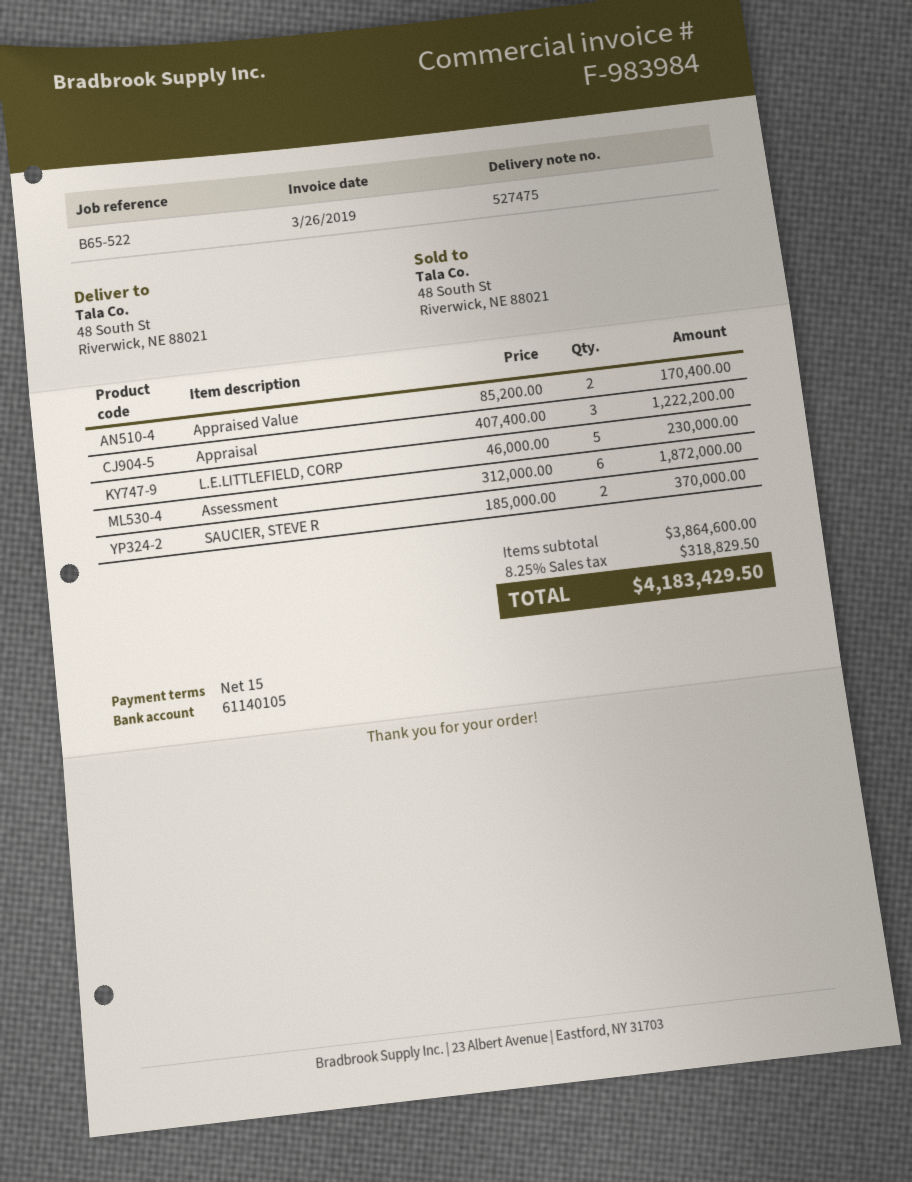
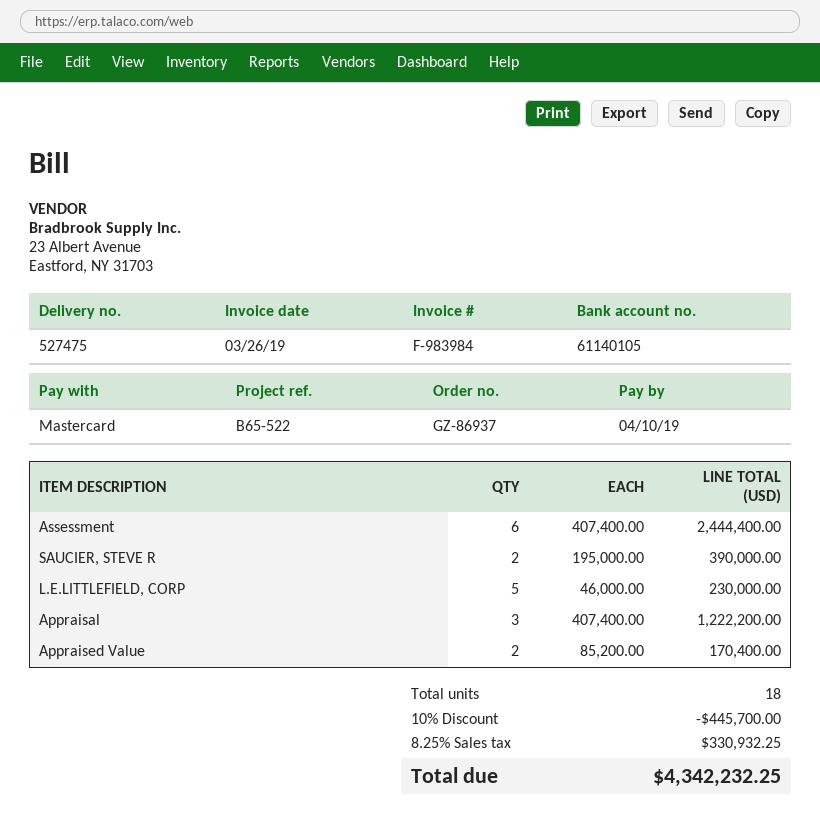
Assessment: 6 x 312000.00 = 1872000.00 -> 6 x 407400.00 = 2444400.00
SAUCIER, STEVE R: 2 x 185000.00 = 370000.00 -> 2 x 195000.00 = 390000.00
discount: none -> 10% = 445700.00
tax: 8.25% = 318829.50 -> 8.25% = 330932.25
total: 4183429.50 -> 4342232.25

